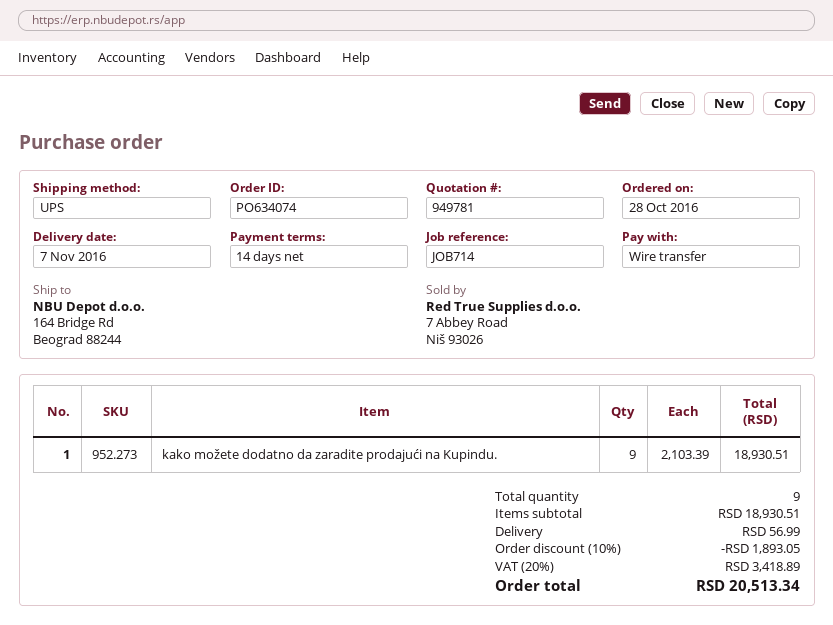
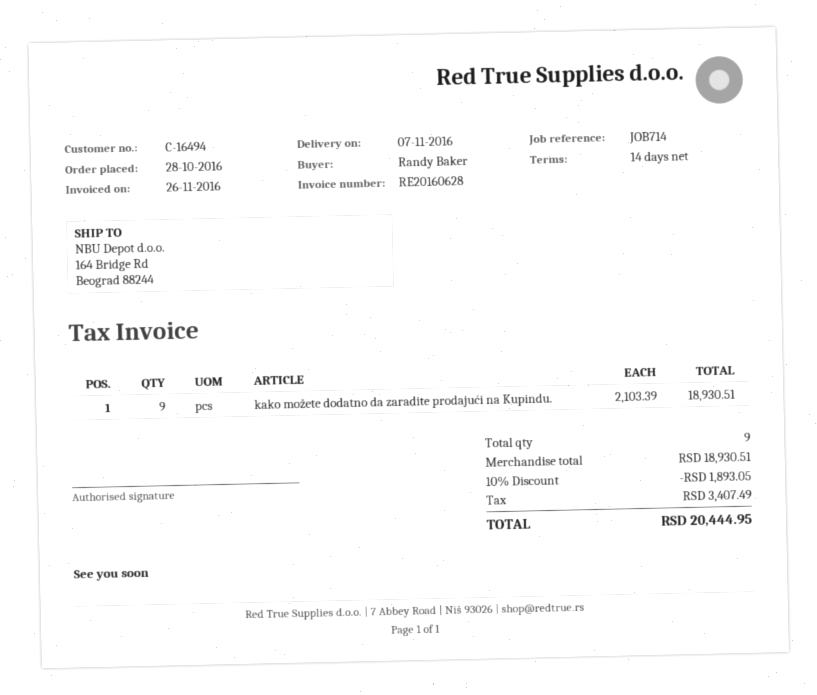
shipping: 56.99 -> none
tax: 3418.89 -> 3407.49
total: 20513.34 -> 20444.95

